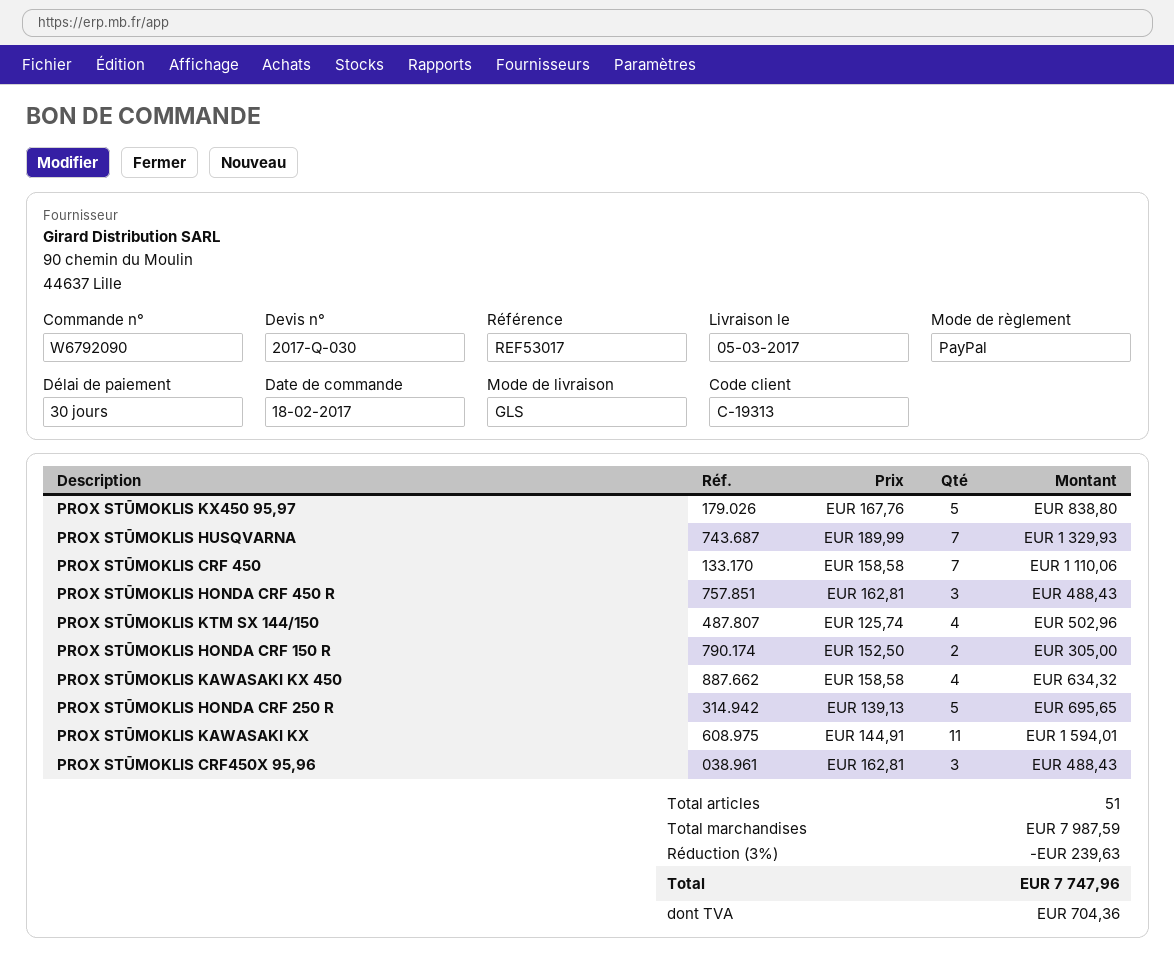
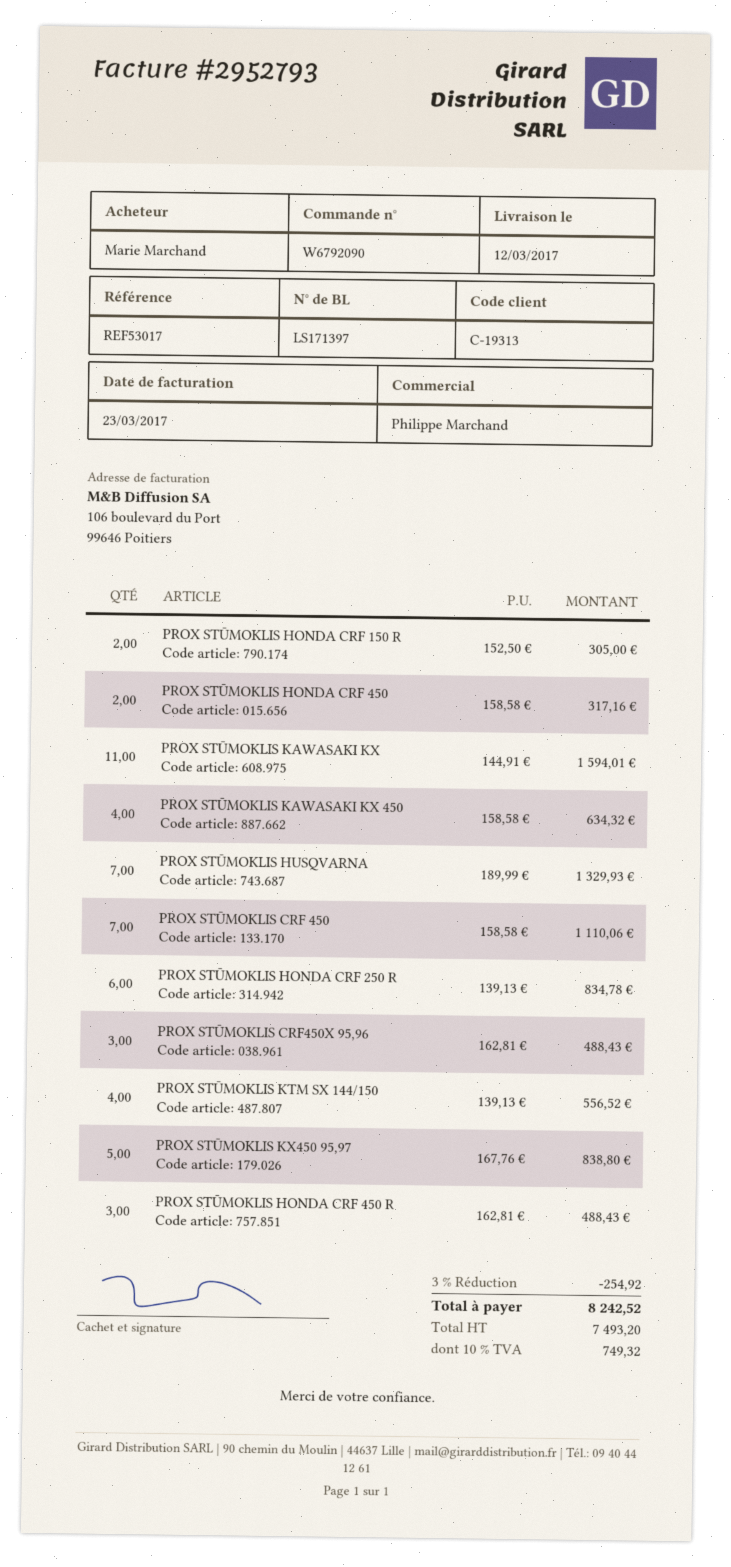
delivery date: 2017-03-05 -> 2017-03-12
PROX STŪMOKLIS KTM SX 144/150: 4 x 125.74 = 502.96 -> 4 x 139.13 = 556.52
PROX STŪMOKLIS HONDA CRF 250 R: 5 x 139.13 = 695.65 -> 6 x 139.13 = 834.78
PROX STŪMOKLIS HONDA CRF 450: none -> 2 x 158.58 = 317.16
discount: 3% = 239.63 -> 3% = 254.92
tax: 704.36 -> 749.32
total: 7747.96 -> 8242.52

